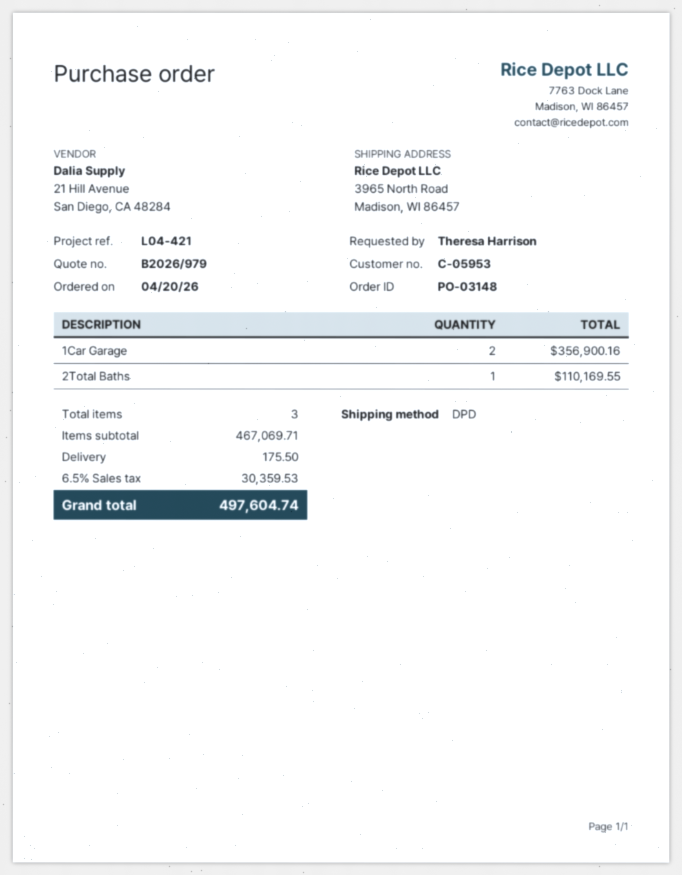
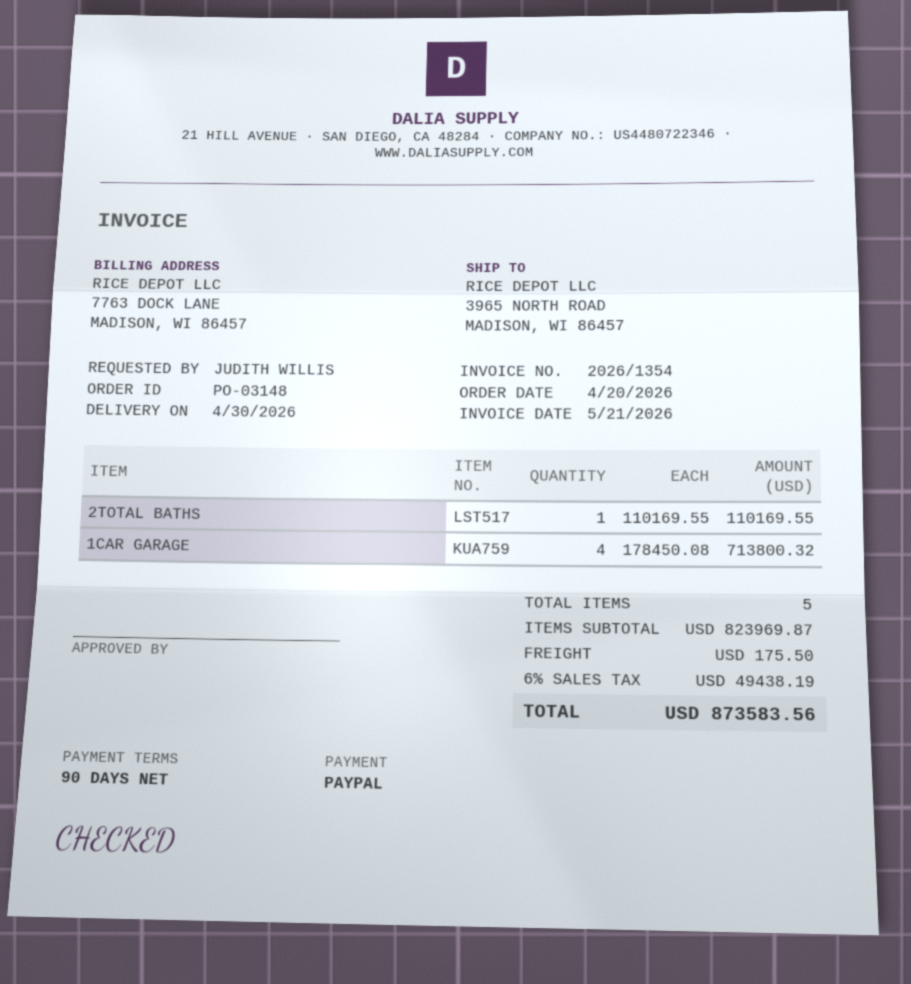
ordered by: Theresa Harrison -> JUDITH WILLIS
1Car Garage: 2 for 356900.16 -> 4 for 713800.32
total quantity: 3 -> 5
subtotal: 467069.71 -> 823969.87
tax: 6.5% = 30359.53 -> 6% = 49438.19
total: 497604.74 -> 873583.56

